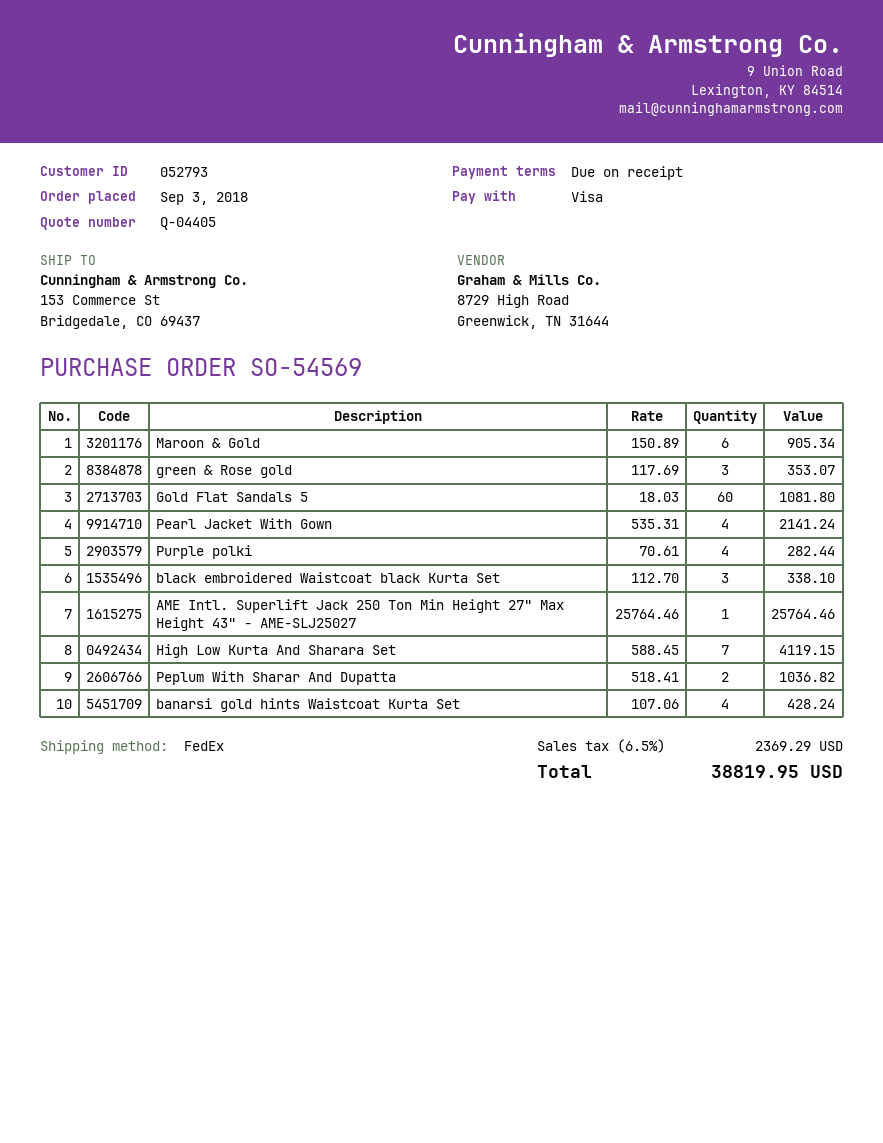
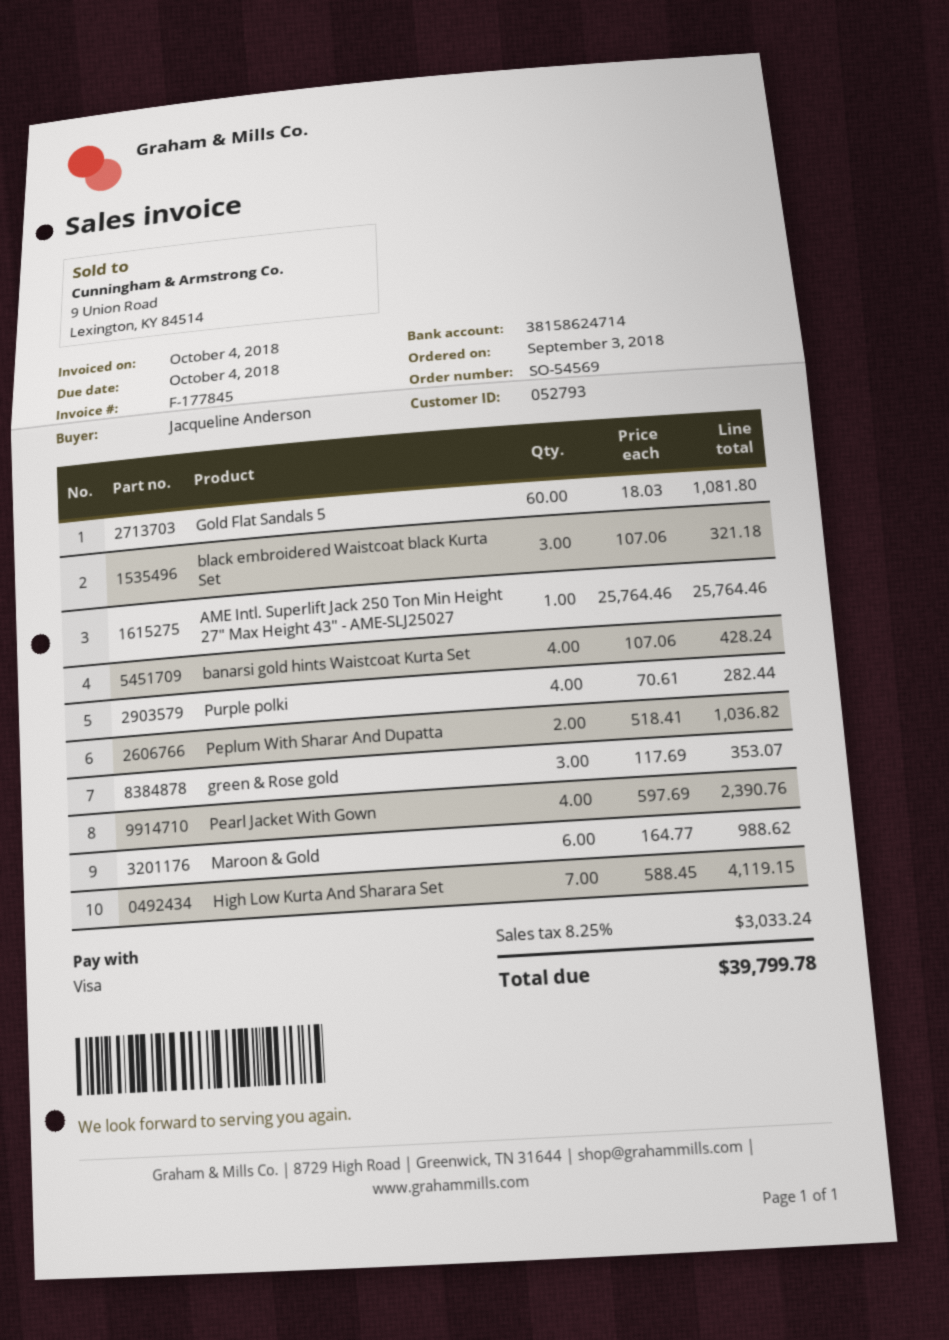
Maroon & Gold: 6 x 150.89 = 905.34 -> 6 x 164.77 = 988.62
Pearl Jacket With Gown: 4 x 535.31 = 2141.24 -> 4 x 597.69 = 2390.76
black embroidered Waistcoat black Kurta Set: 3 x 112.70 = 338.10 -> 3 x 107.06 = 321.18
tax: 6.5% = 2369.29 -> 8.25% = 3033.24
total: 38819.95 -> 39799.78

